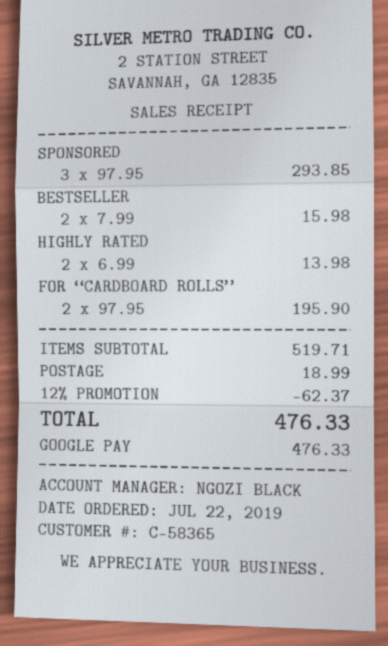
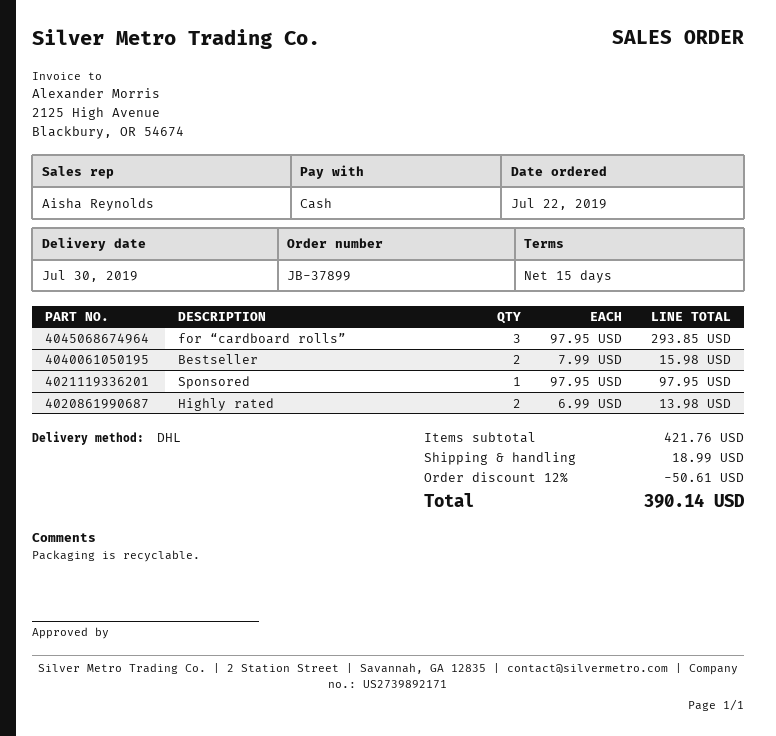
sales rep: NGOZI BLACK -> Aisha Reynolds
payment method: Google Pay -> cash
SPONSORED: 3 x 97.95 = 293.85 -> 1 x 97.95 = 97.95
FOR “CARDBOARD ROLLS”: 2 x 97.95 = 195.90 -> 3 x 97.95 = 293.85
subtotal: 519.71 -> 421.76
discount: 12% = 62.37 -> 12% = 50.61
total: 476.33 -> 390.14

